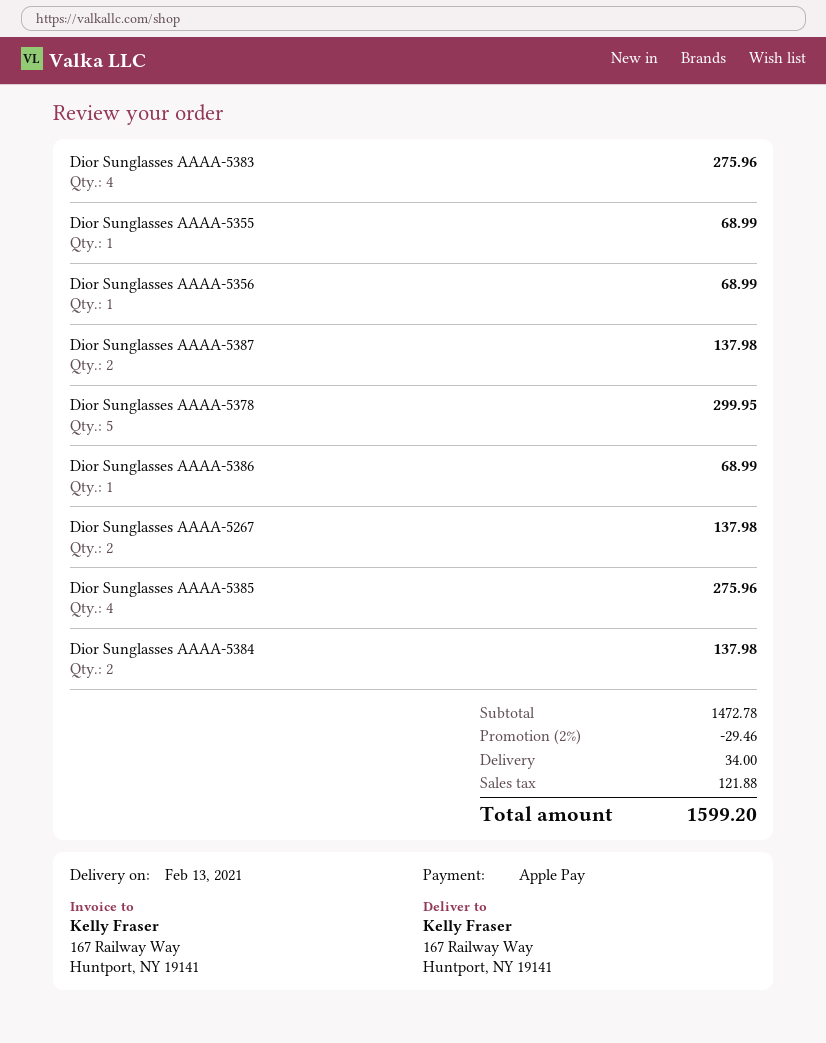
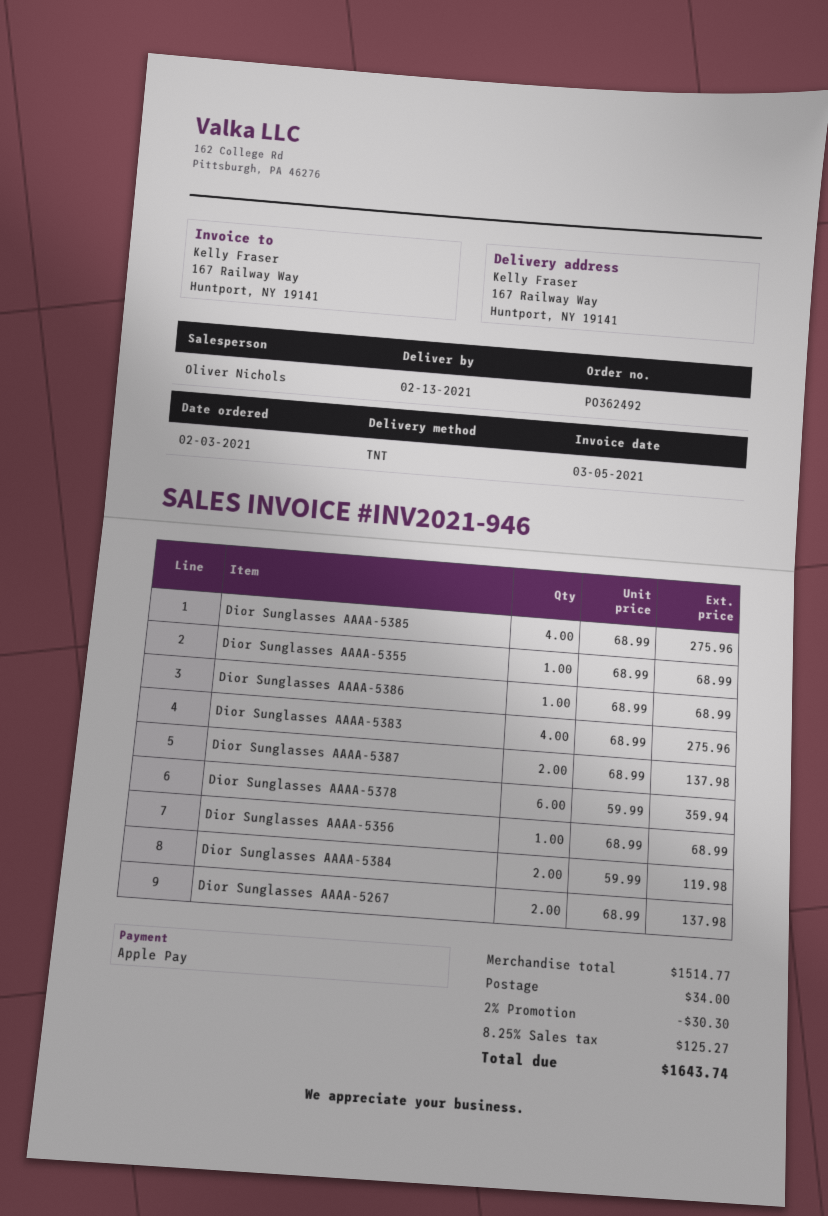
Dior Sunglasses AAAA-5378: 5 for 299.95 -> 6 for 359.94
Dior Sunglasses AAAA-5384: 2 for 137.98 -> 2 for 119.98
subtotal: 1472.78 -> 1514.77
discount: 2% = 29.46 -> 2% = 30.30
tax: 121.88 -> 125.27
total: 1599.20 -> 1643.74

